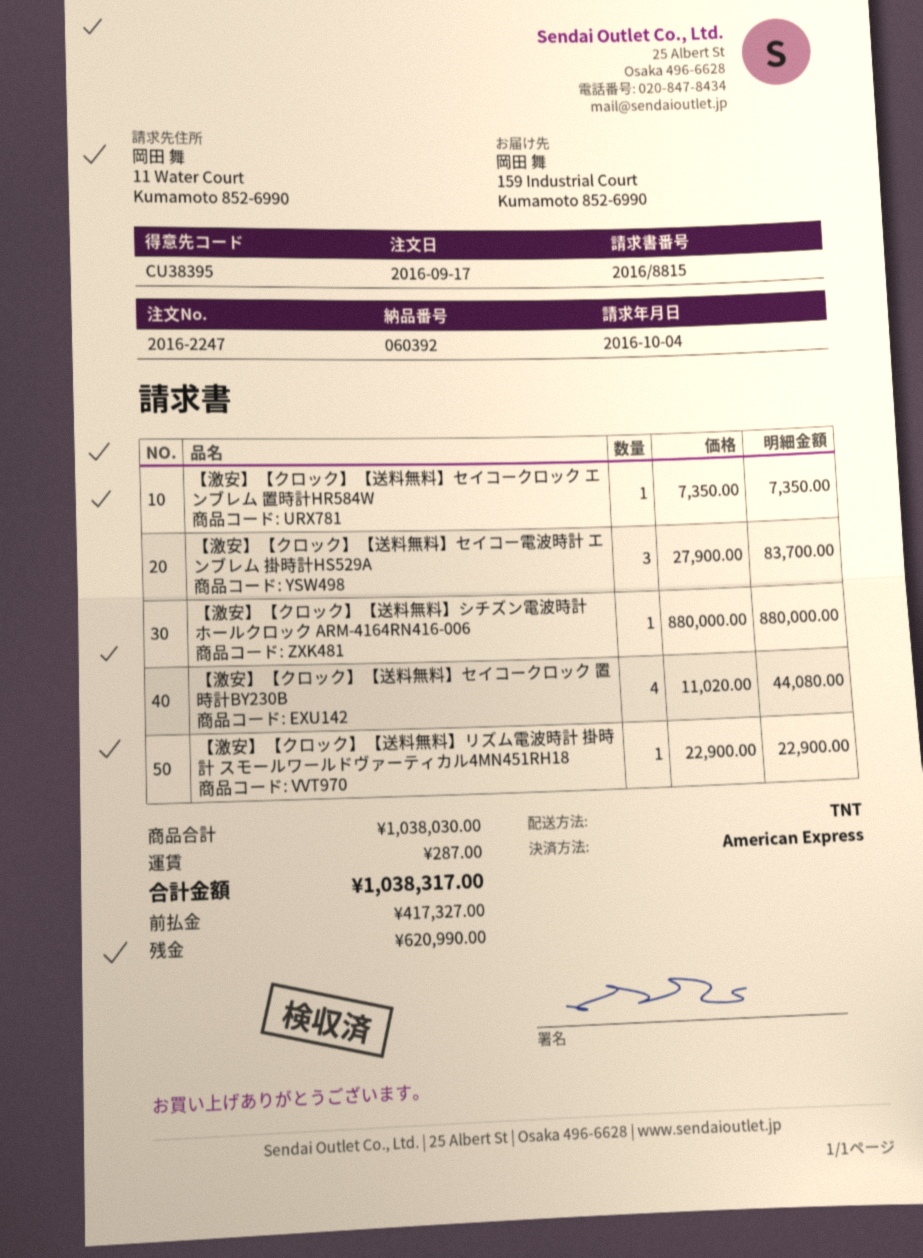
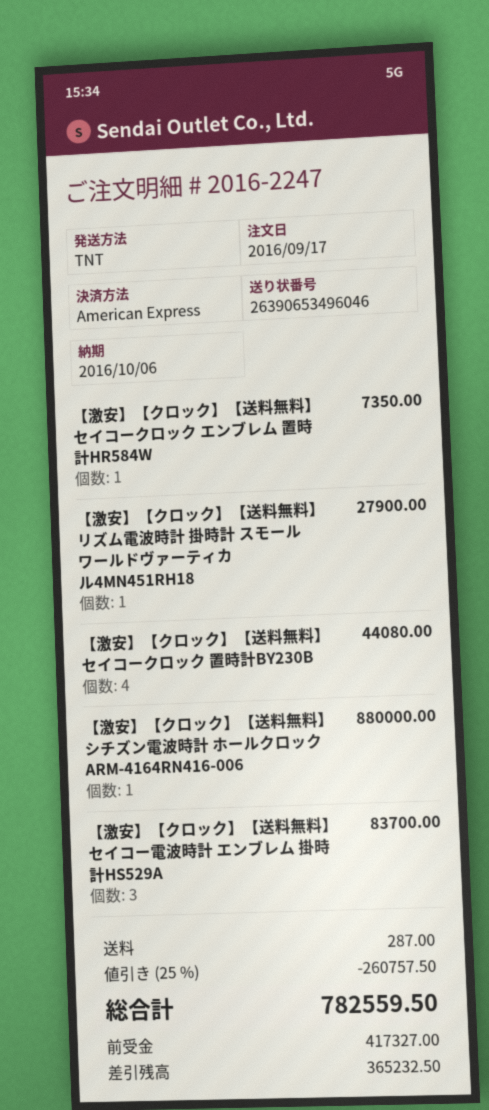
【激安】【クロック】【送料無料】リズム電波時計 掛時計 スモールワールドヴァーティカル4MN451RH18: 1 for 22900.00 -> 1 for 27900.00
discount: none -> 25% = 260757.50
total: 1038317.00 -> 782559.50
balance: 620990.00 -> 365232.50

